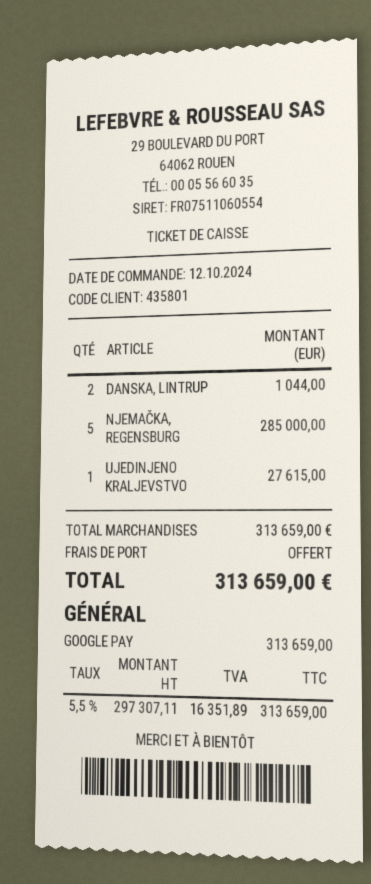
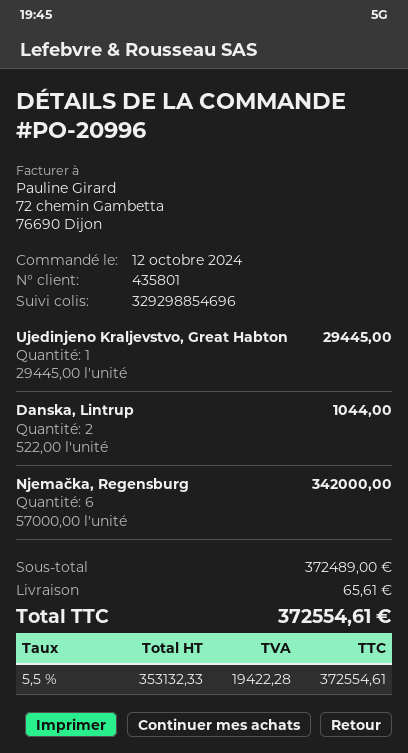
NJEMAČKA, REGENSBURG: 5 for 285000.00 -> 6 for 342000.00
UJEDINJENO KRALJEVSTVO: 1 for 27615.00 -> 1 for 29445.00
subtotal: 313659.00 -> 372489.00
shipping: 0.00 -> 65.61
net: 297307.11 -> 353132.33
tax: 5.5% = 16351.89 -> 5.5% = 19422.28
total: 313659.00 -> 372554.61

